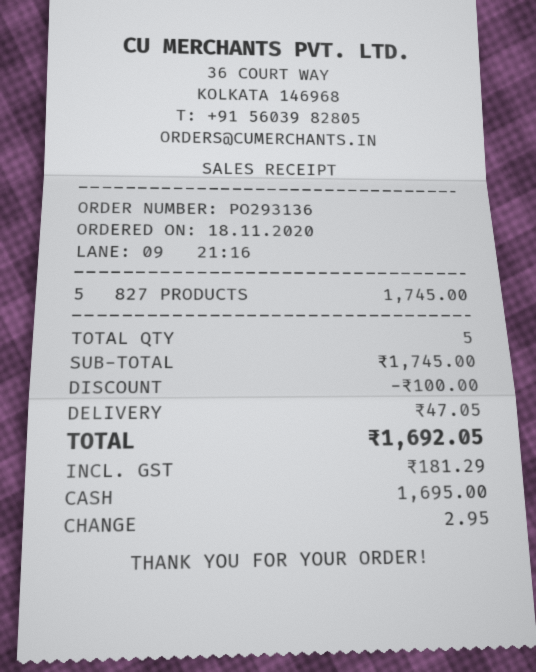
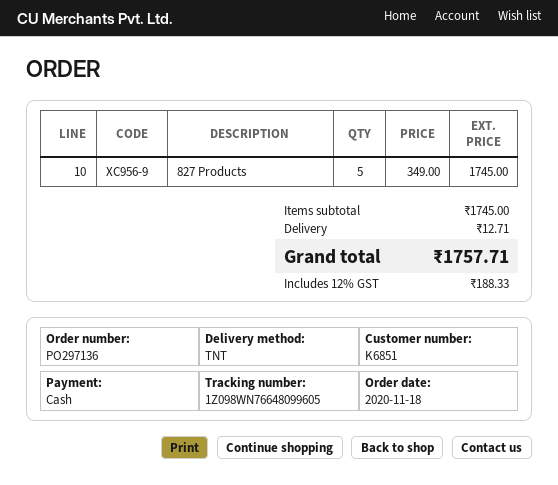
order number: PO293136 -> PO297136
discount: 100.00 -> none
shipping: 47.05 -> 12.71
tax: 181.29 -> 188.33
total: 1692.05 -> 1757.71

